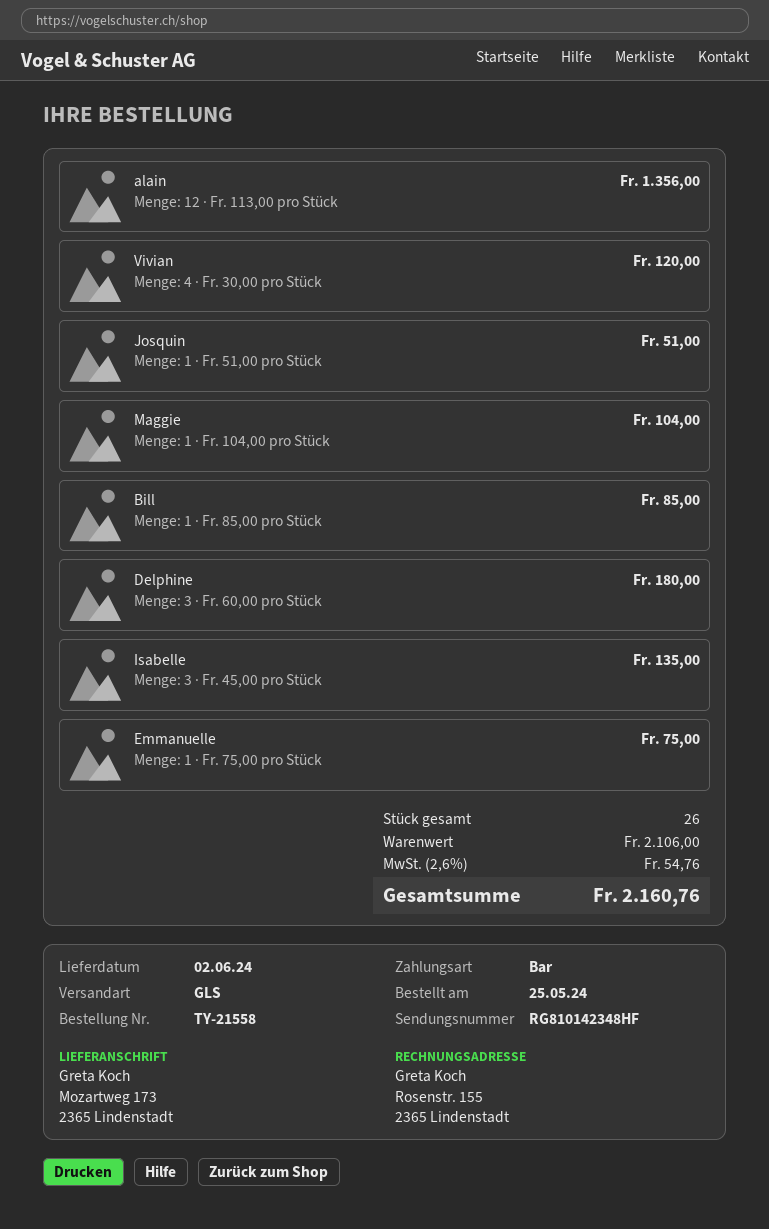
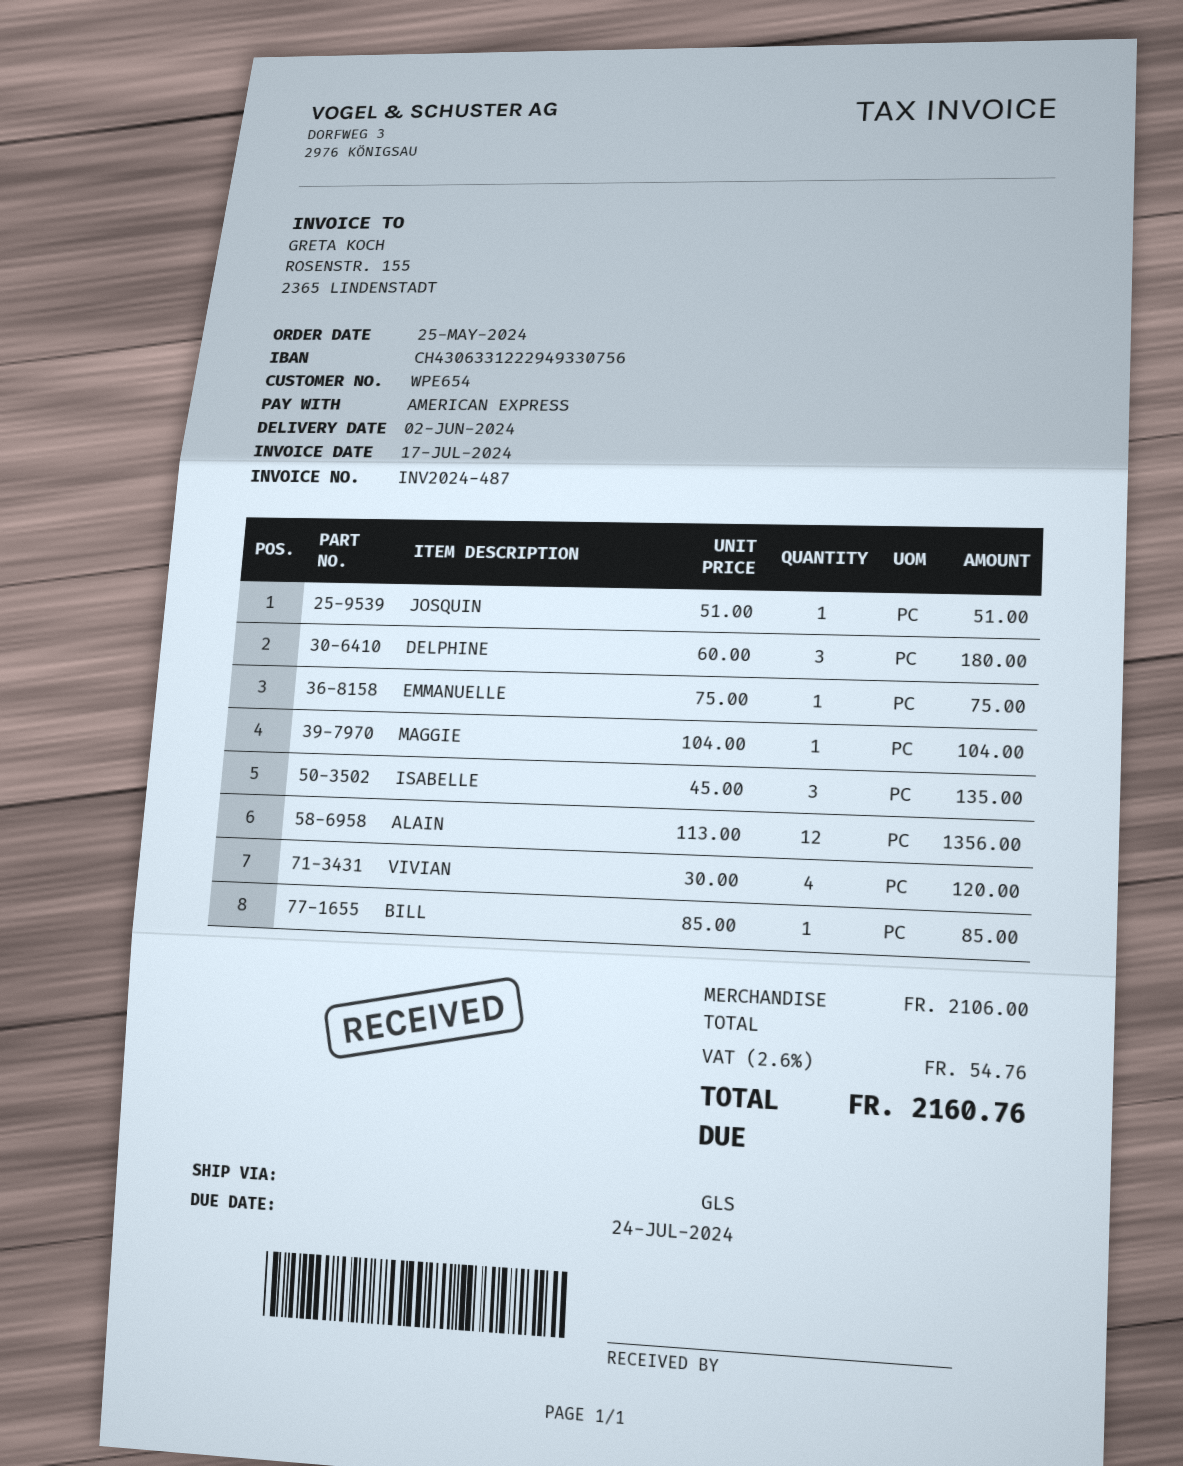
payment method: cash -> American Express

